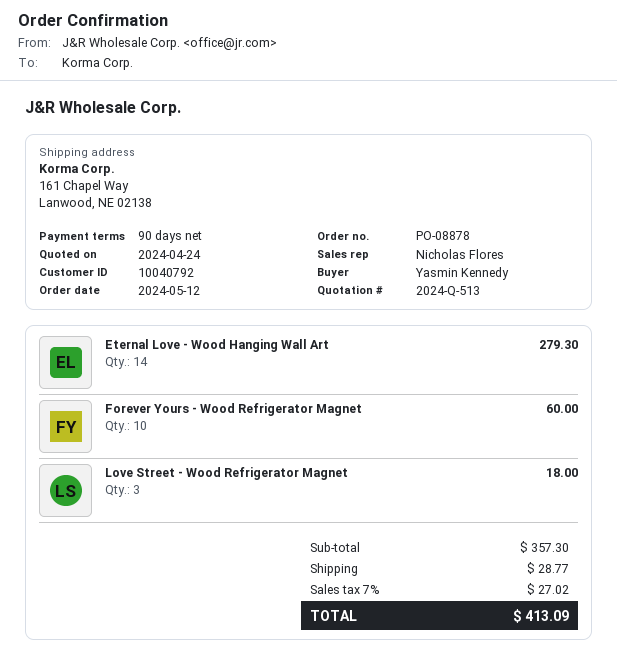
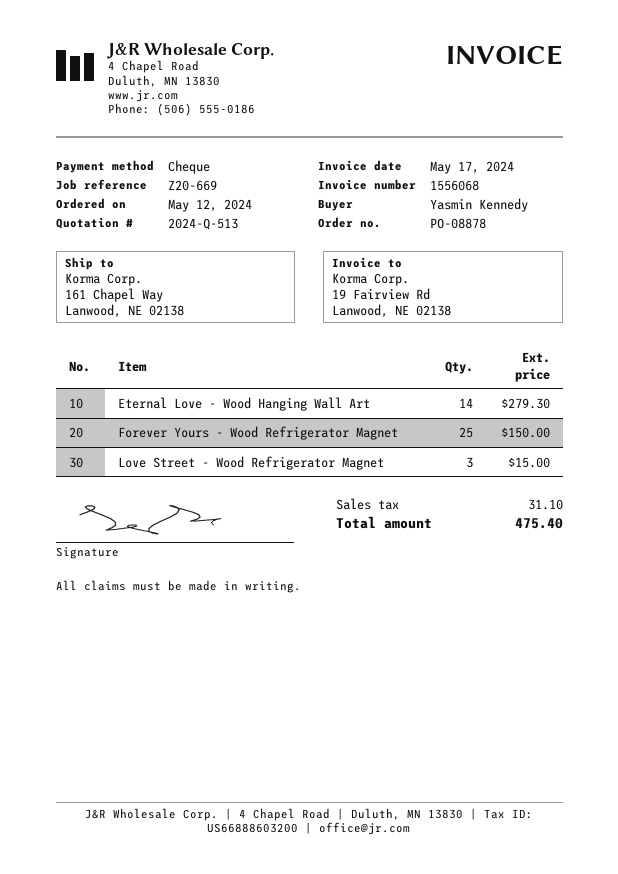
Forever Yours - Wood Refrigerator Magnet: 10 for 60.00 -> 25 for 150.00
Love Street - Wood Refrigerator Magnet: 3 for 18.00 -> 3 for 15.00
shipping: 28.77 -> none
tax: 27.02 -> 31.10
total: 413.09 -> 475.40

